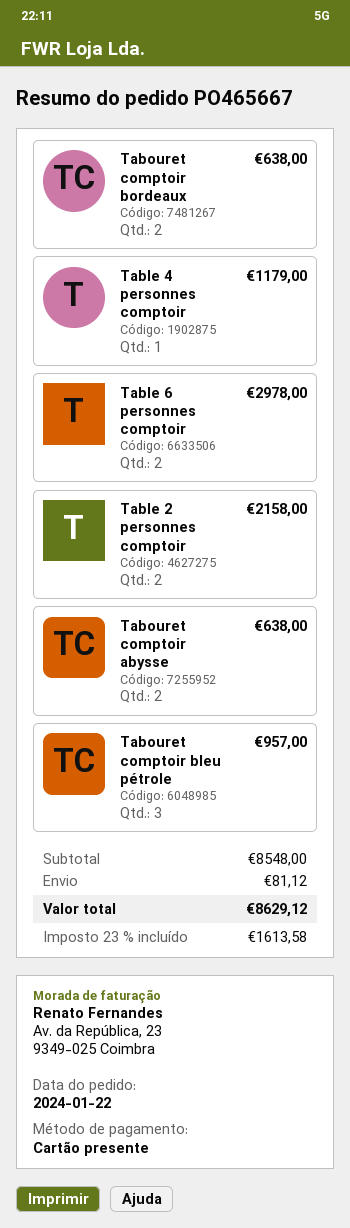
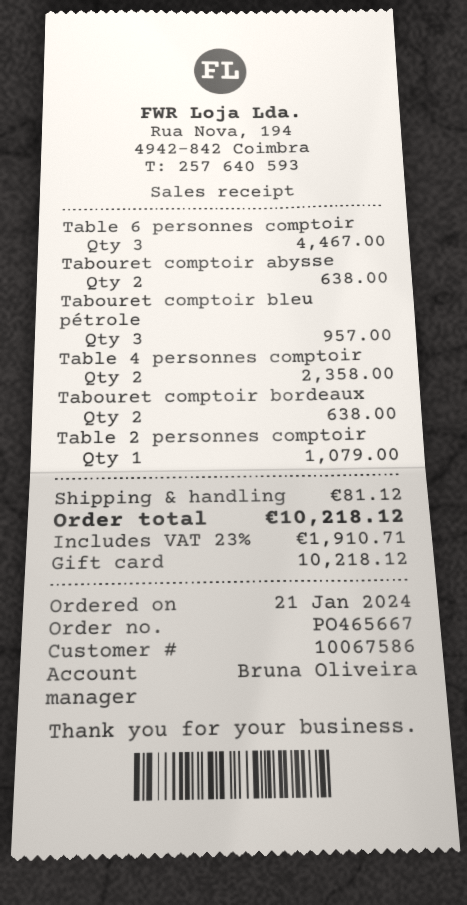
order date: 2024-01-22 -> 2024-01-21
Table 4 personnes comptoir: 1 for 1179.00 -> 2 for 2358.00
Table 6 personnes comptoir: 2 for 2978.00 -> 3 for 4467.00
Table 2 personnes comptoir: 2 for 2158.00 -> 1 for 1079.00
tax: 23% = 1613.58 -> 23% = 1910.71
total: 8629.12 -> 10218.12

